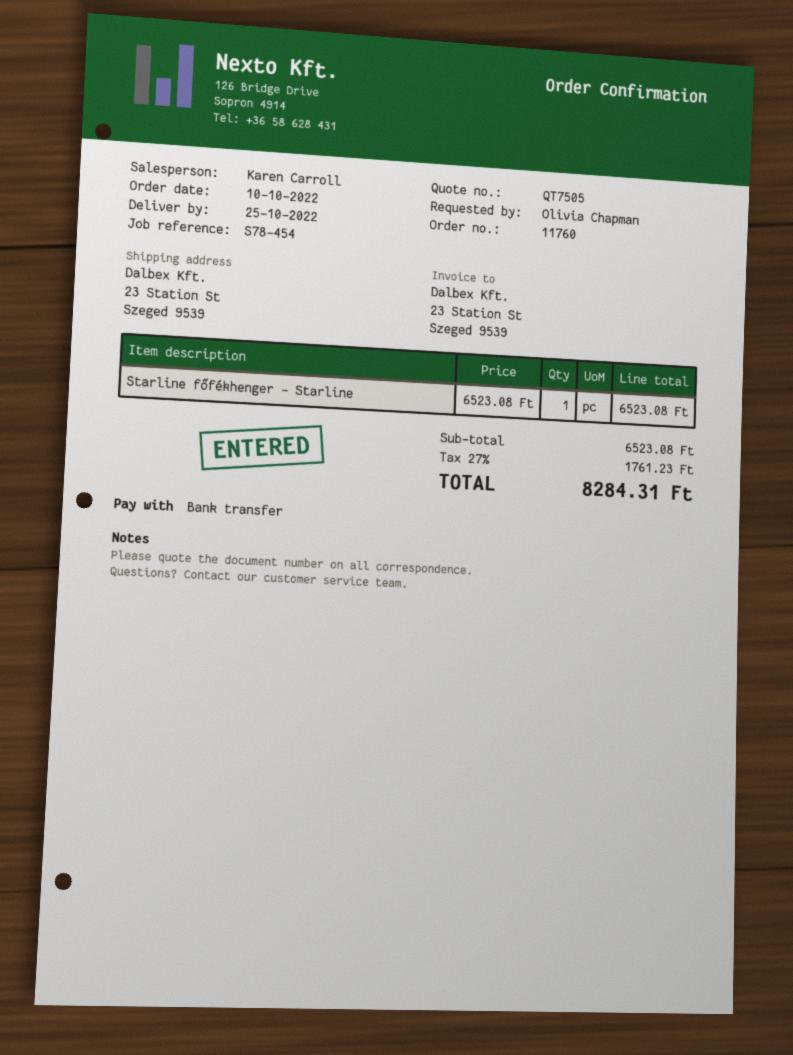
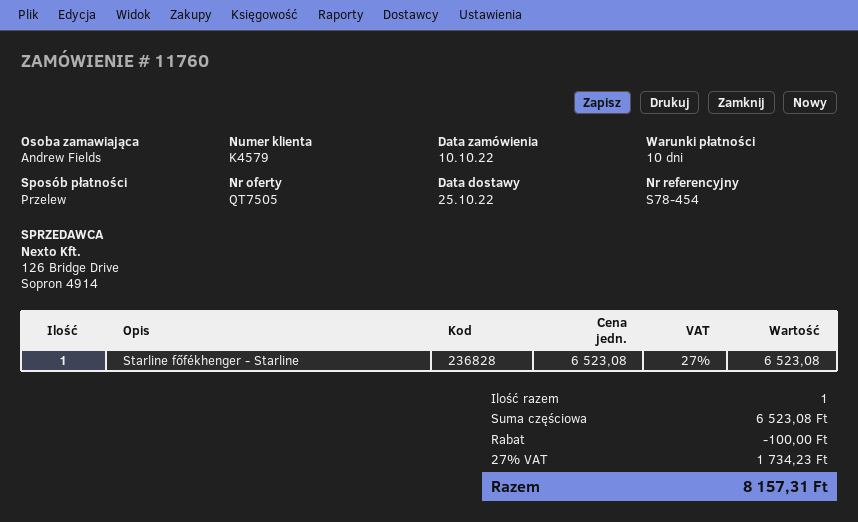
ordered by: Olivia Chapman -> Andrew Fields
discount: none -> 100.00
tax: 27% = 1761.23 -> 27% = 1734.23
total: 8284.31 -> 8157.31

